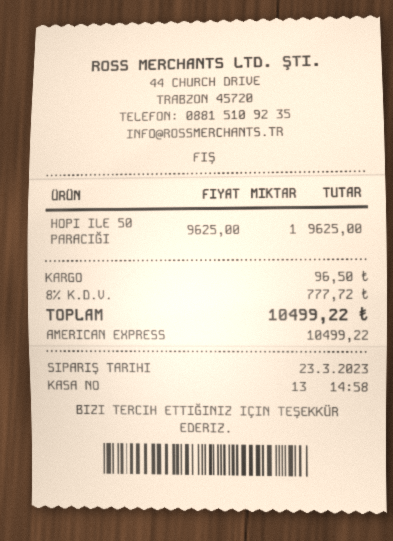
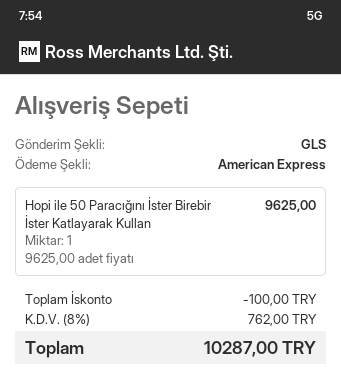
discount: none -> 100.00
shipping: 96.50 -> none
tax: 8% = 777.72 -> 8% = 762.00
total: 10499.22 -> 10287.00

